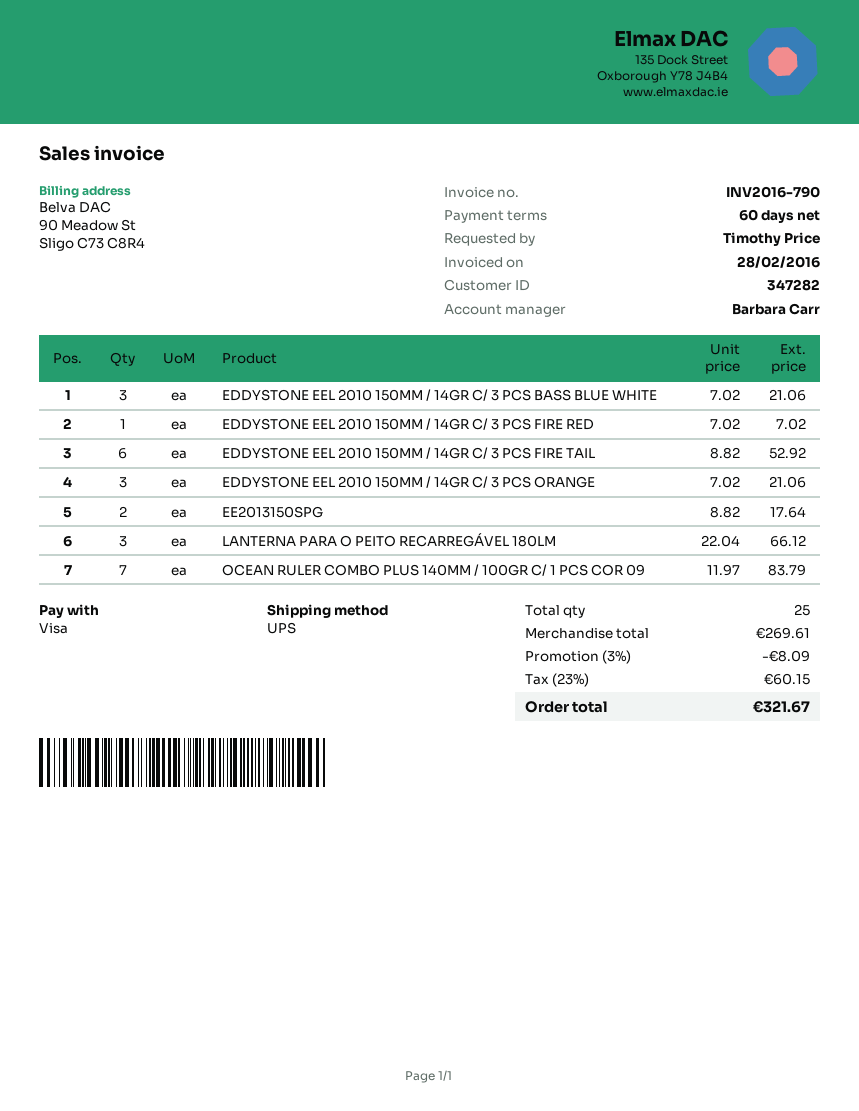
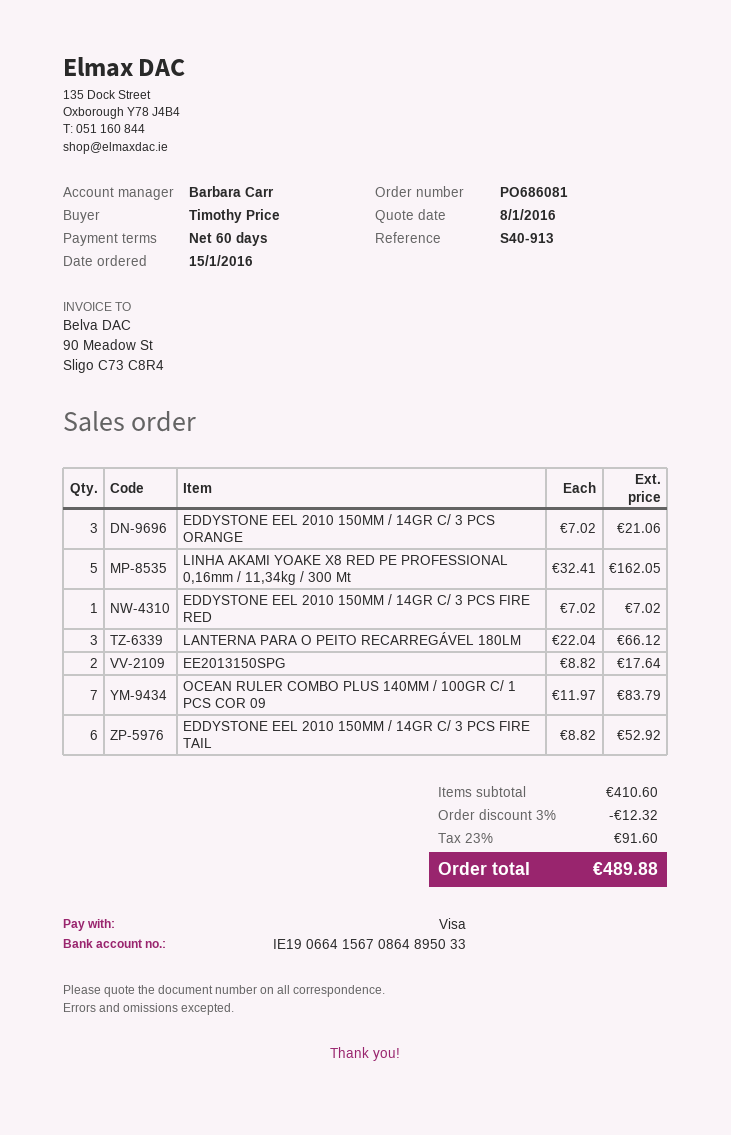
EDDYSTONE EEL 2010 150MM / 14GR C/ 3 PCS BASS BLUE WHITE: 3 x 7.02 = 21.06 -> none
LINHA AKAMI YOAKE X8 RED PE PROFESSIONAL 0,16mm / 11,34kg / 300 Mt: none -> 5 x 32.41 = 162.05
subtotal: 269.61 -> 410.60
discount: 3% = 8.09 -> 3% = 12.32
tax: 23% = 60.15 -> 23% = 91.60
total: 321.67 -> 489.88

